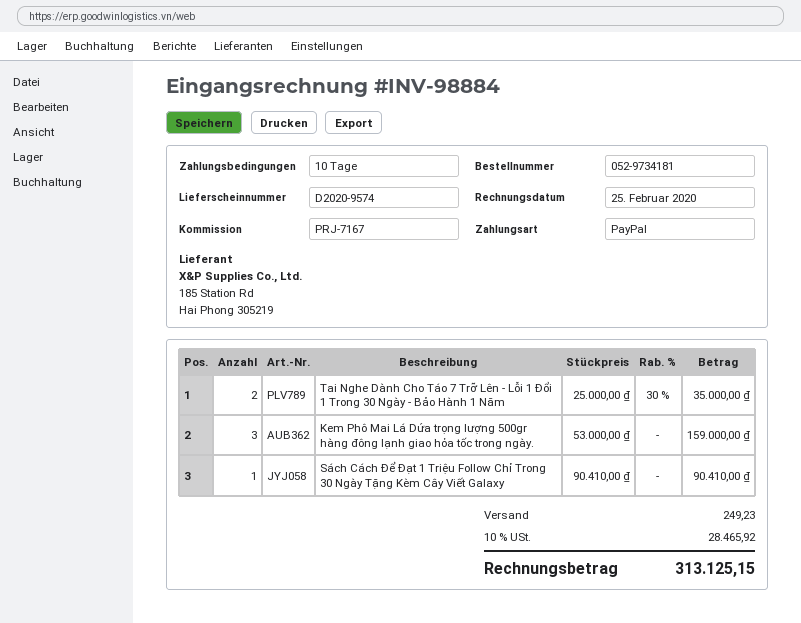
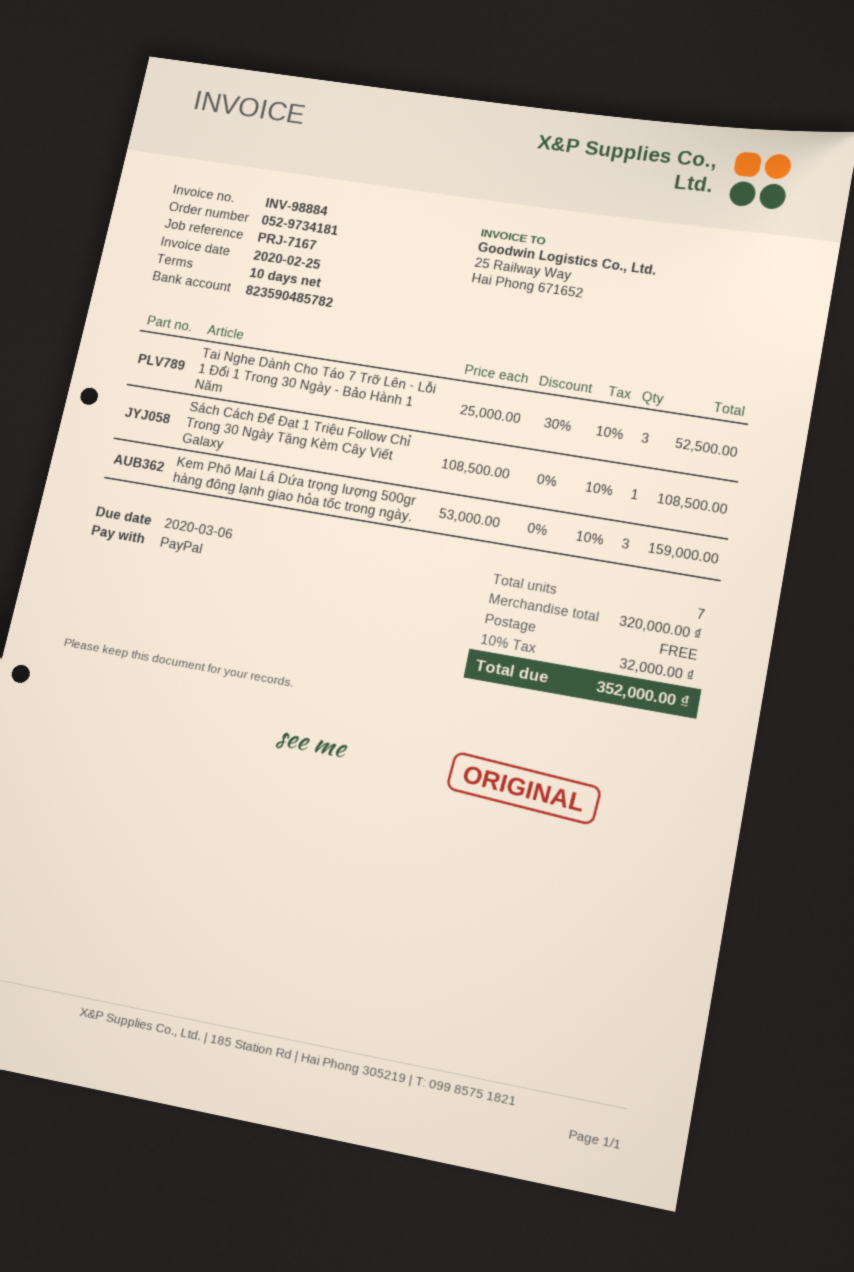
Tai Nghe Dành Cho Táo 7 Trỡ Lên - Lỗi 1 Đổi 1 Trong 30 Ngày - Bảo Hành 1 Năm: 2 x 25000.00 - 30% = 35000.00 -> 3 x 25000.00 - 30% = 52500.00
Sách Cách Để Đạt 1 Triệu Follow Chỉ Trong 30 Ngày Tặng Kèm Cây Viết Galaxy: 1 x 90410.00 = 90410.00 -> 1 x 108500.00 = 108500.00
shipping: 249.23 -> 0.00
tax: 10% = 28465.92 -> 10% = 32000.00
total: 313125.15 -> 352000.00

